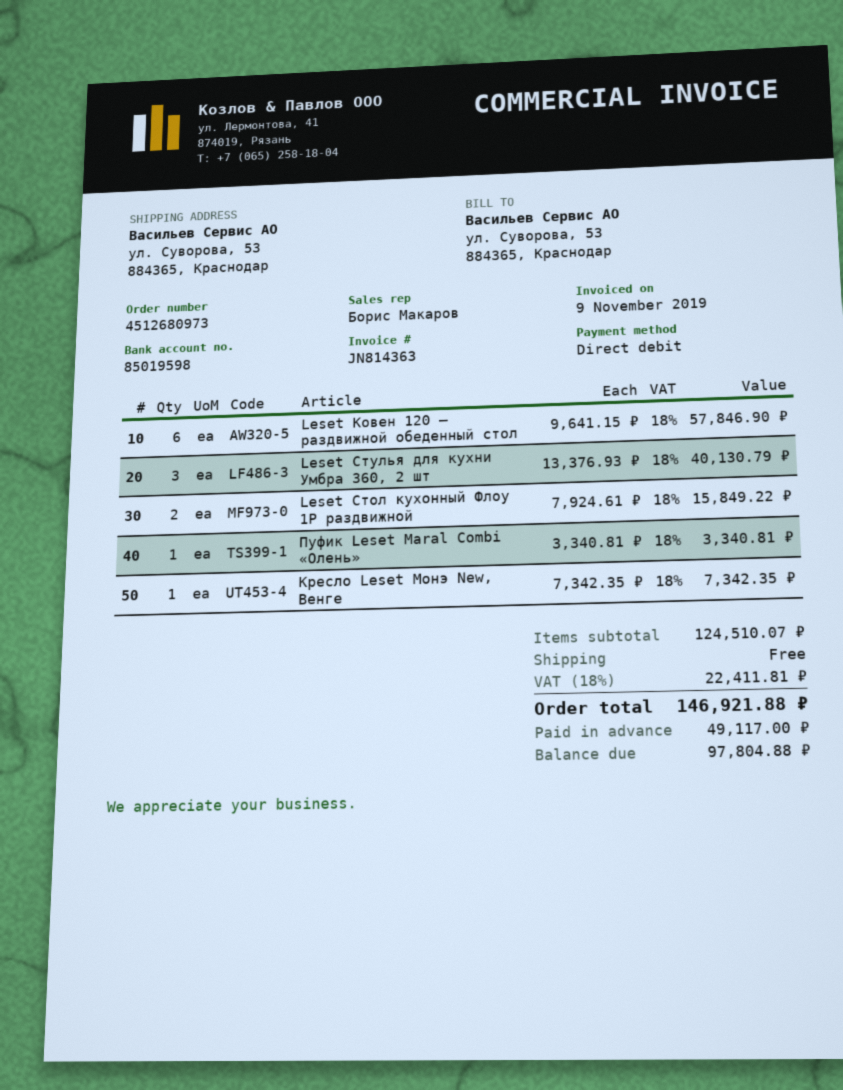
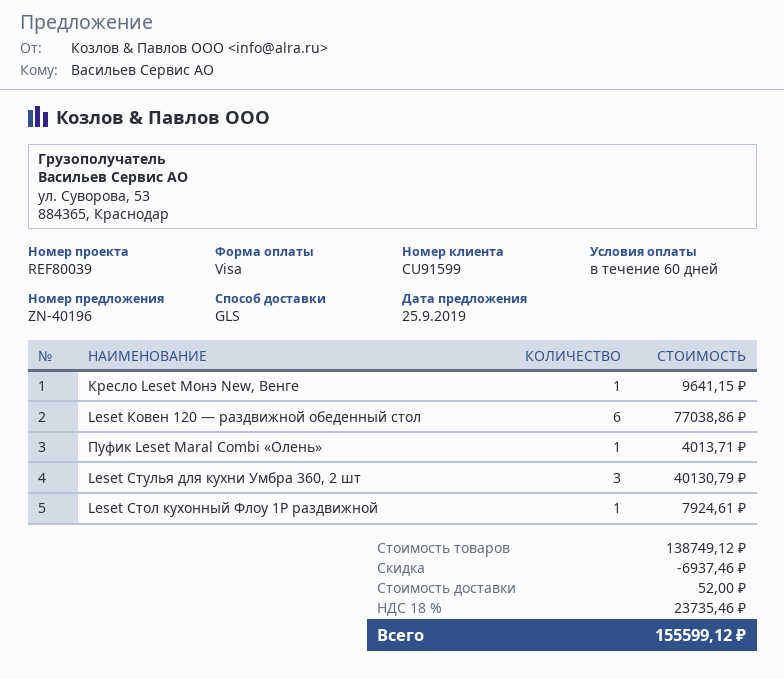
payment method: direct debit -> Visa
Leset Ковен 120 — раздвижной обеденный стол: 6 for 57846.90 -> 6 for 77038.86
Leset Стол кухонный Флоу 1Р раздвижной: 2 for 15849.22 -> 1 for 7924.61
Пуфик Leset Maral Combi «Олень»: 1 for 3340.81 -> 1 for 4013.71
Кресло Leset Монэ New, Венге: 1 for 7342.35 -> 1 for 9641.15
subtotal: 124510.07 -> 138749.12
discount: none -> 6937.46
shipping: 0.00 -> 52.00
tax: 18% = 22411.81 -> 18% = 23735.46
total: 146921.88 -> 155599.12

